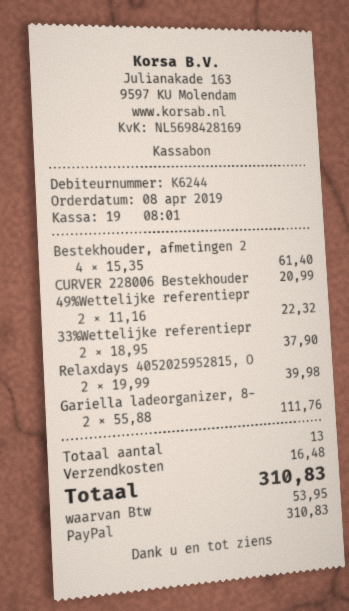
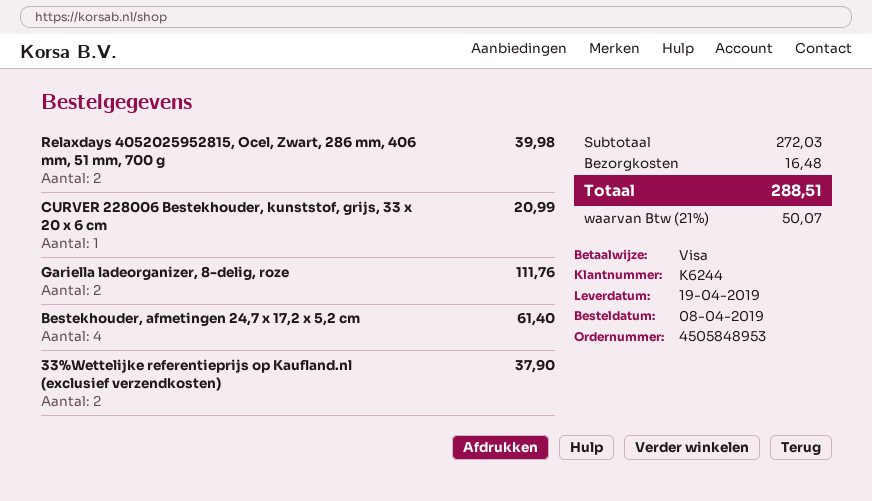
payment method: PayPal -> Visa
49%Wettelijke referentiepr: 2 for 22.32 -> none
tax: 53.95 -> 50.07
total: 310.83 -> 288.51

